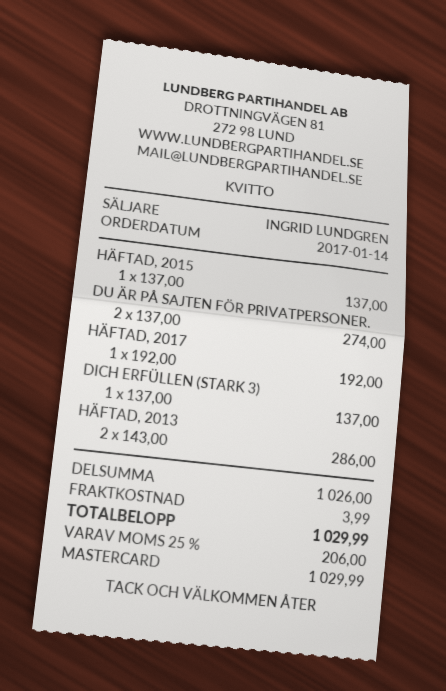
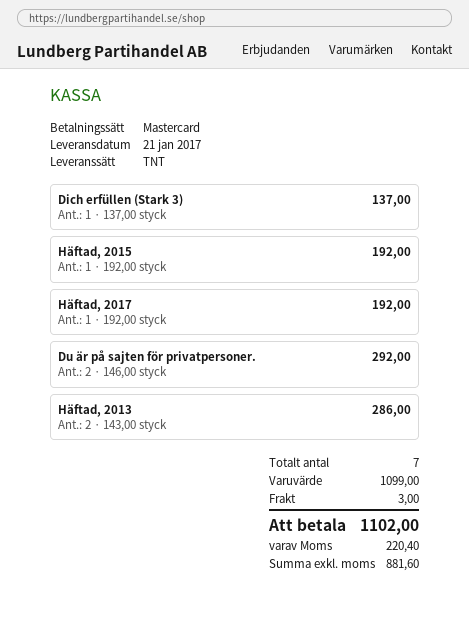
HÄFTAD, 2015: 1 x 137.00 = 137.00 -> 1 x 192.00 = 192.00
DU ÄR PÅ SAJTEN FÖR PRIVATPERSONER.: 2 x 137.00 = 274.00 -> 2 x 146.00 = 292.00
subtotal: 1026.00 -> 1099.00
shipping: 3.99 -> 3.00
tax: 206.00 -> 220.40
total: 1029.99 -> 1102.00

